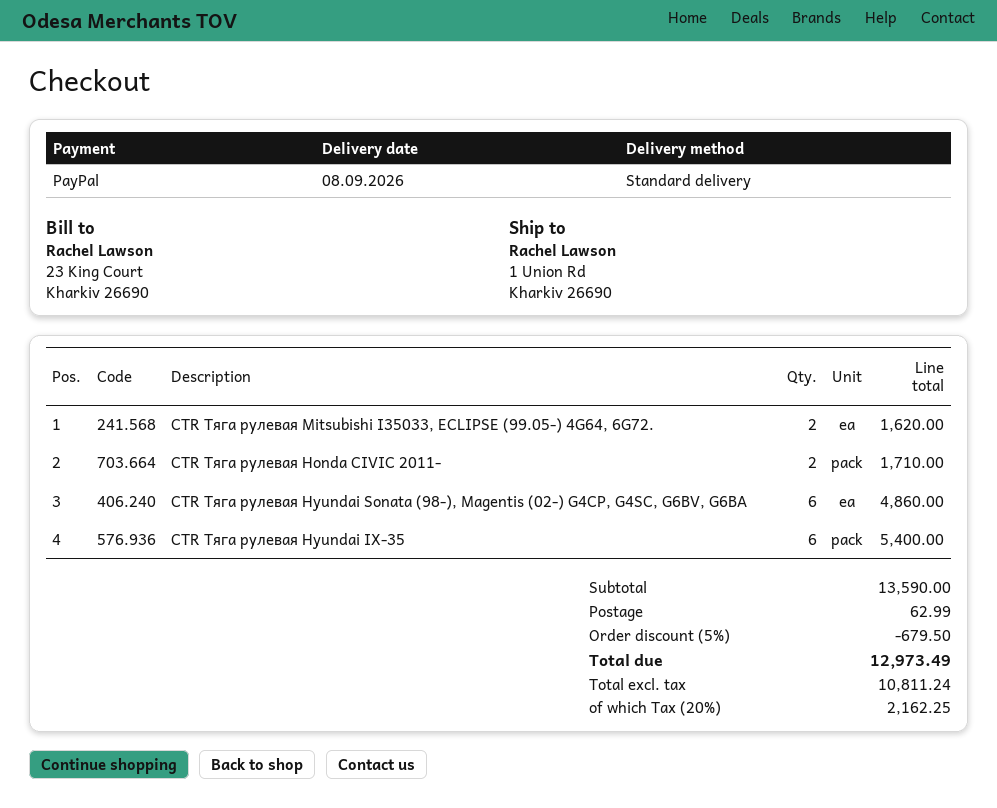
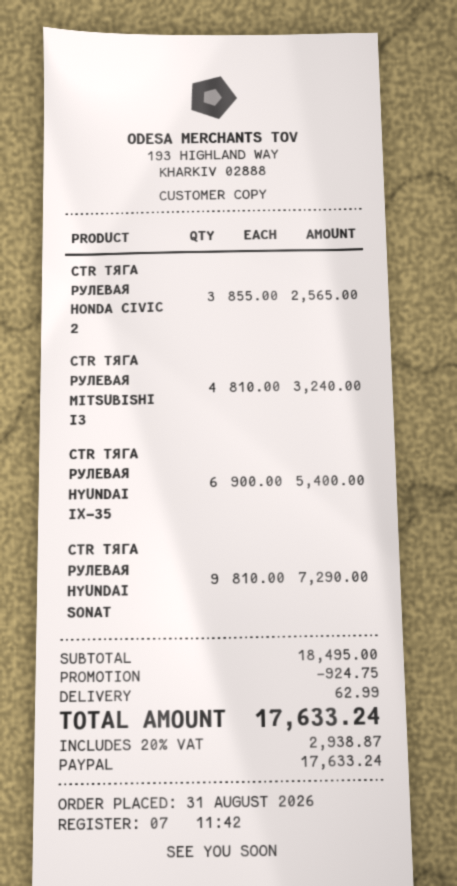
CTR Тяга рулевая Mitsubishi I35033, ECLIPSE (99.05-) 4G64, 6G72.: 2 for 1620.00 -> 4 for 3240.00
CTR Тяга рулевая Honda CIVIC 2011-: 2 for 1710.00 -> 3 for 2565.00
CTR Тяга рулевая Hyundai Sonata (98-), Magentis (02-) G4CP, G4SC, G6BV, G6BA: 6 for 4860.00 -> 9 for 7290.00
subtotal: 13590.00 -> 18495.00
discount: 679.50 -> 924.75
tax: 20% = 2162.25 -> 20% = 2938.87
total: 12973.49 -> 17633.24

